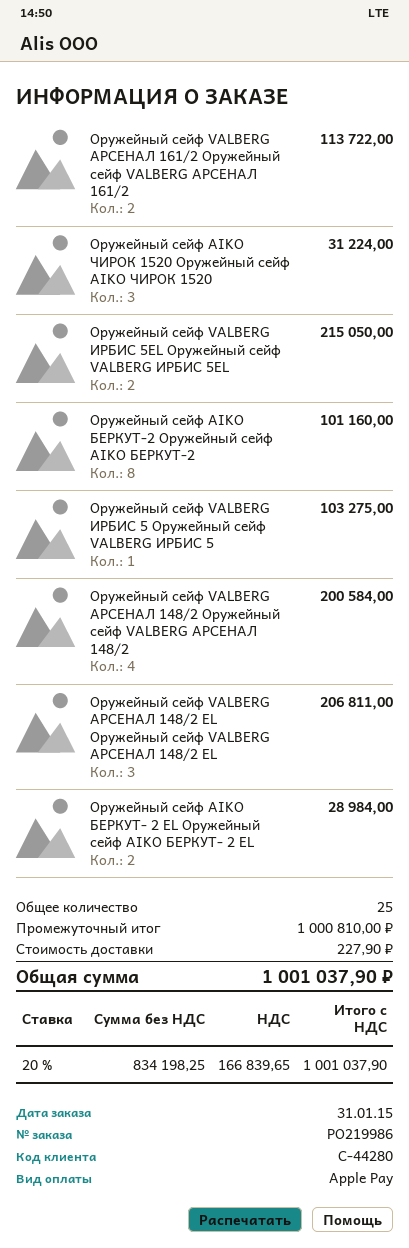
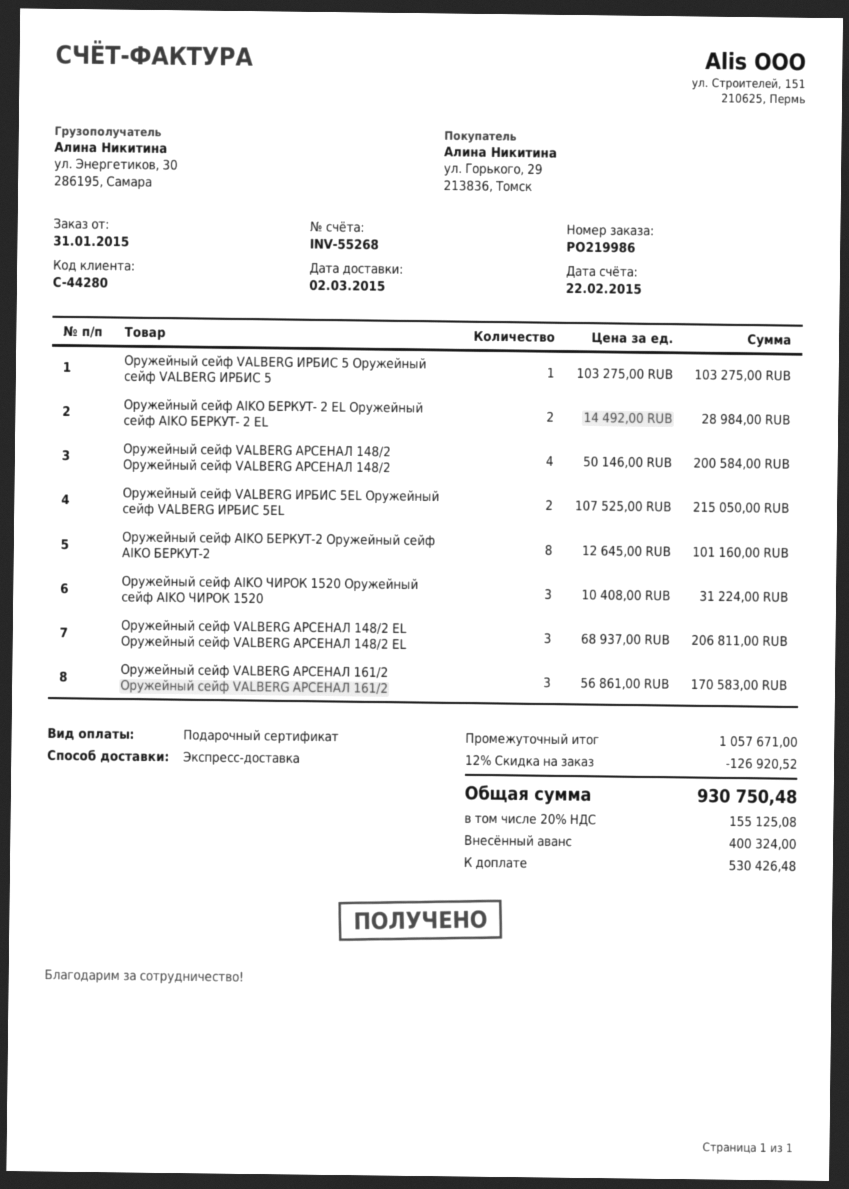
payment method: Apple Pay -> gift card
Оружейный сейф VALBERG АРСЕНАЛ 161/2 Оружейный сейф VALBERG АРСЕНАЛ 161/2: 2 for 113722.00 -> 3 for 170583.00
subtotal: 1000810.00 -> 1057671.00
discount: none -> 12% = 126920.52
shipping: 227.90 -> none
tax: 20% = 166839.65 -> 20% = 155125.08
total: 1001037.90 -> 930750.48

